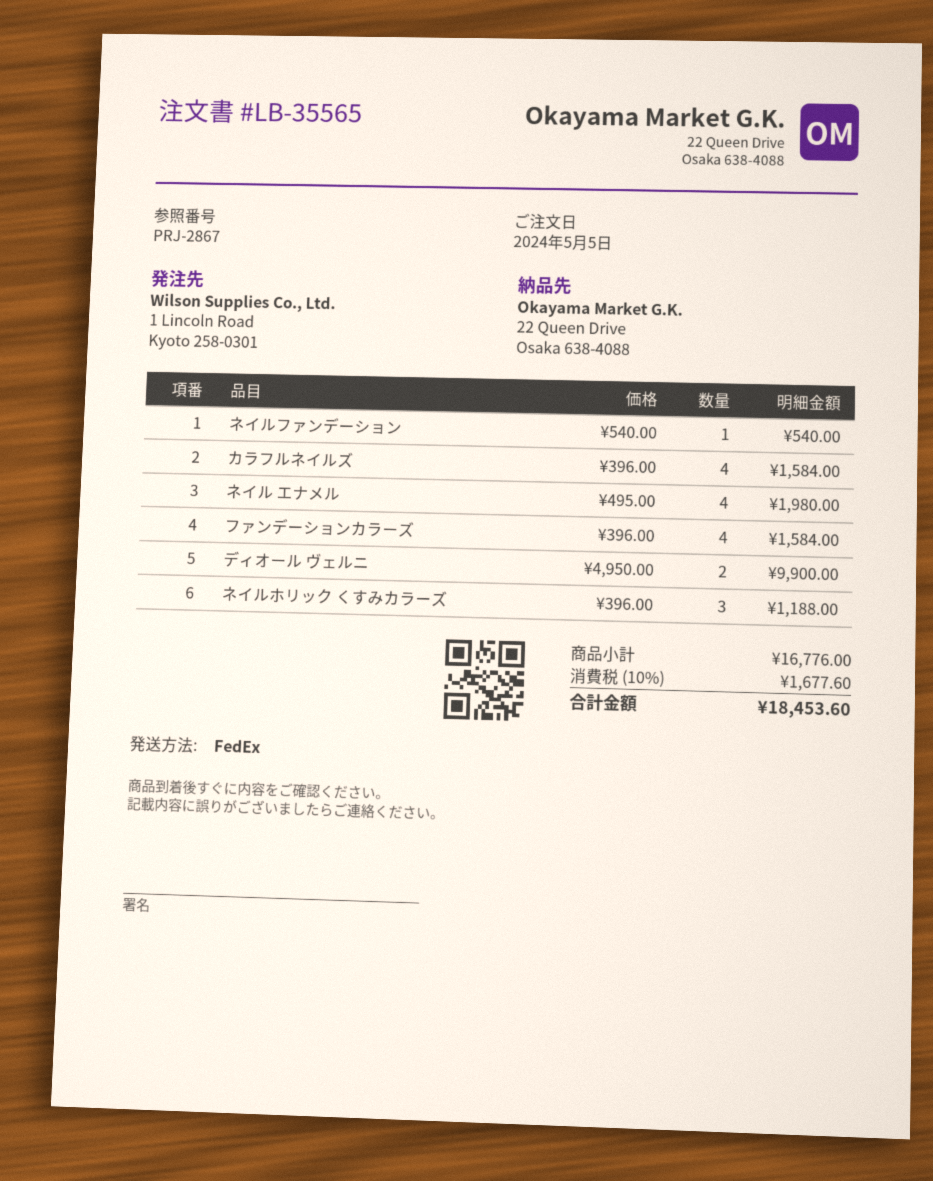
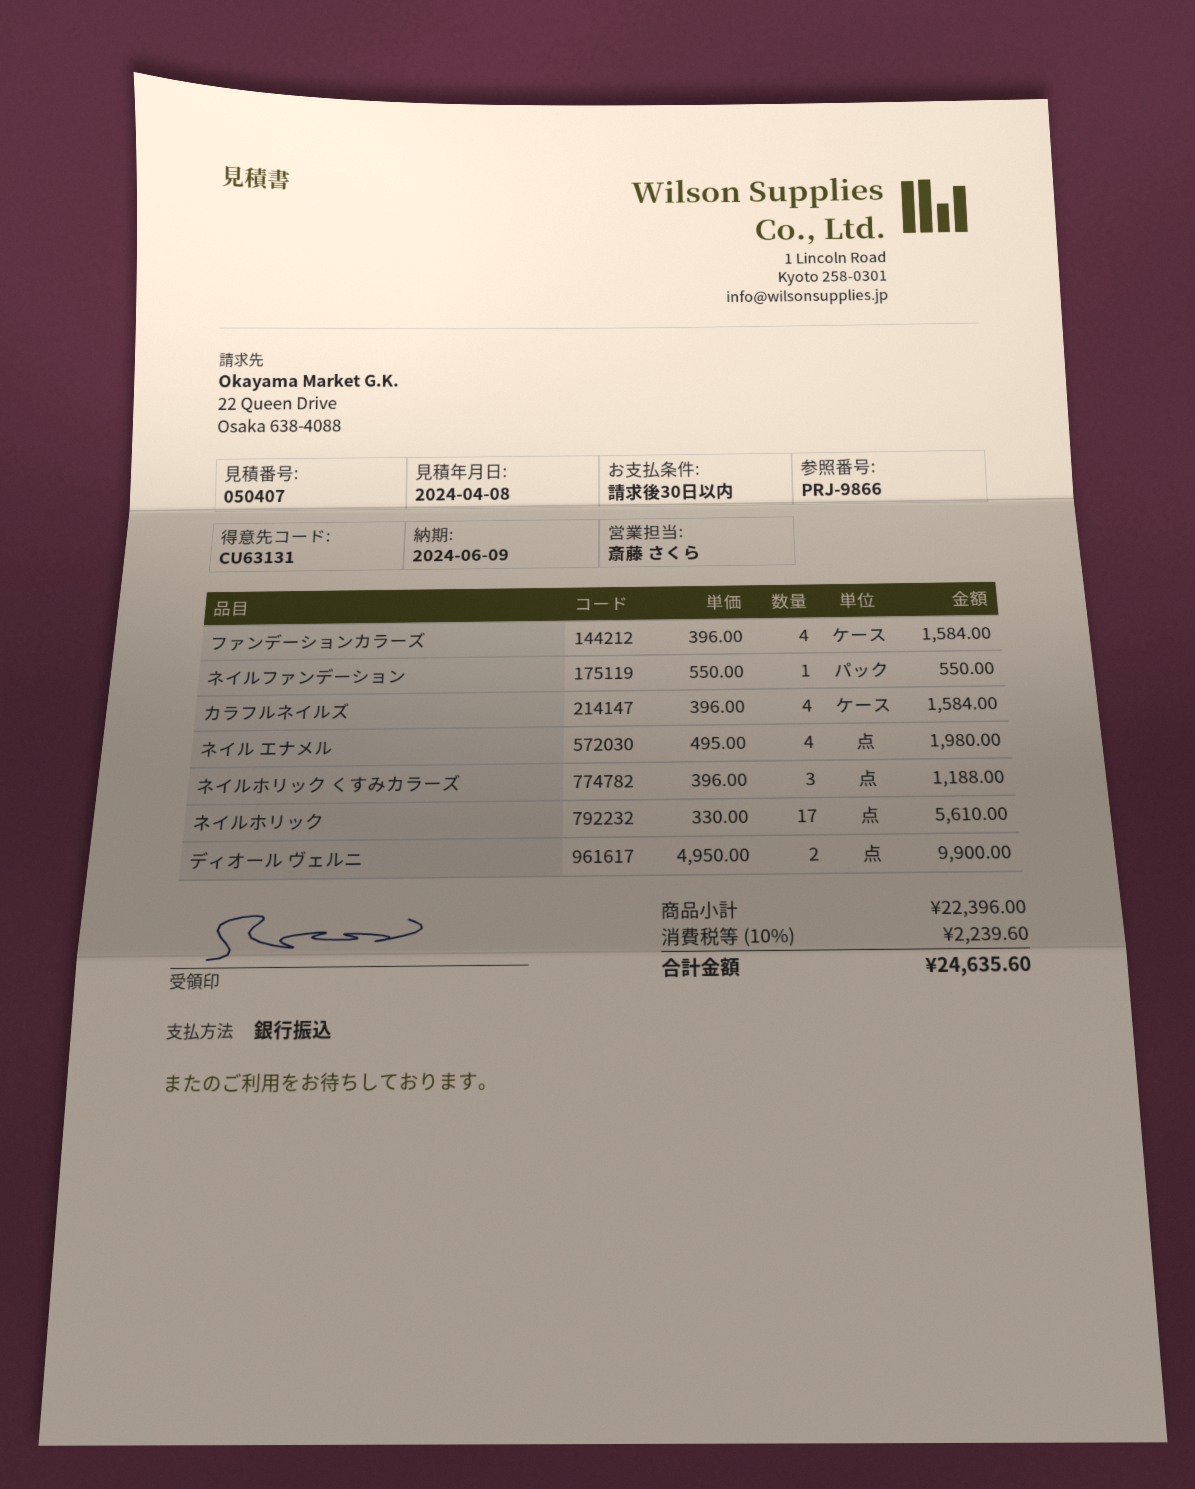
reference: PRJ-2867 -> PRJ-9866
ネイルファンデーション: 1 x 540.00 = 540.00 -> 1 x 550.00 = 550.00
ネイルホリック: none -> 17 x 330.00 = 5610.00
subtotal: 16776.00 -> 22396.00
tax: 10% = 1677.60 -> 10% = 2239.60
total: 18453.60 -> 24635.60

